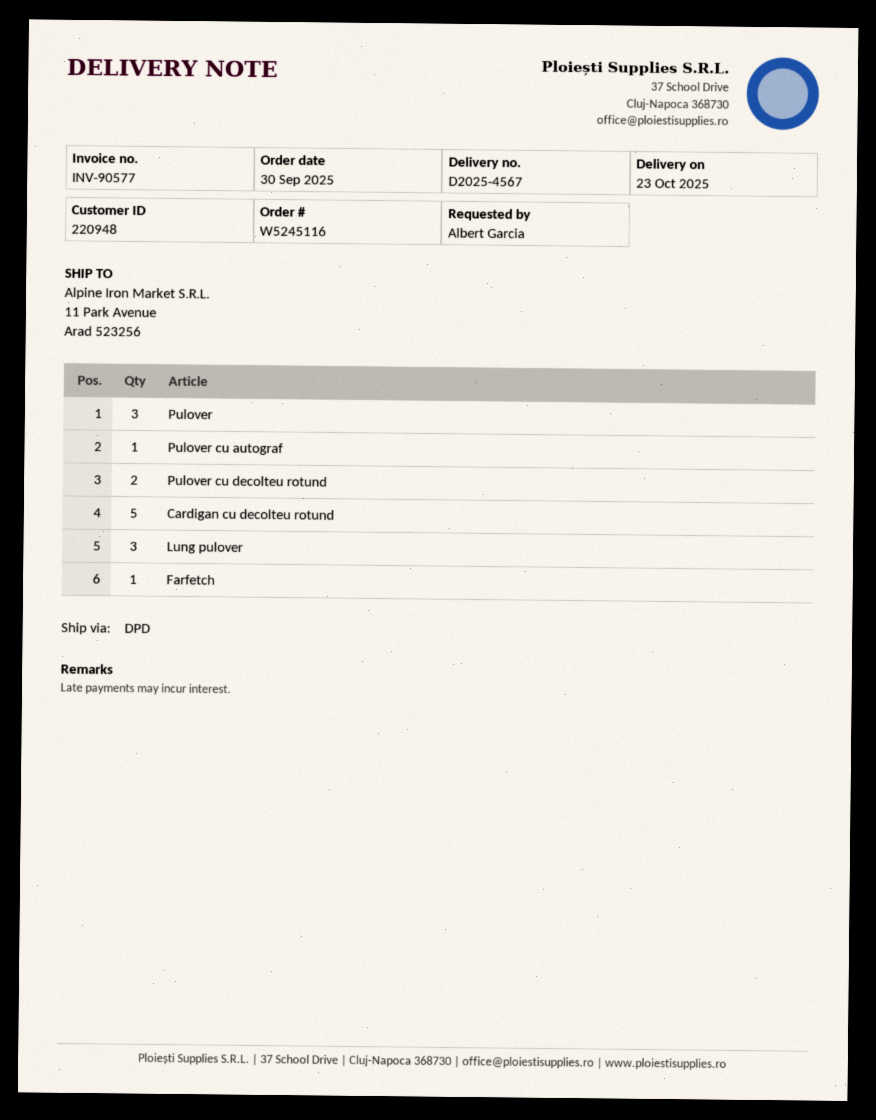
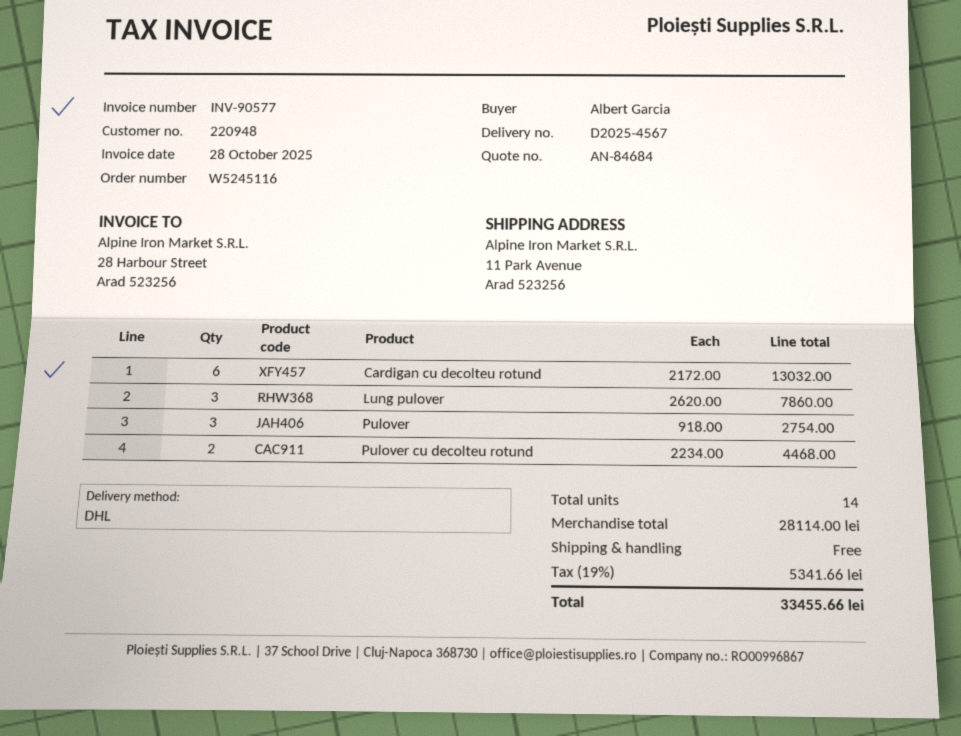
shipping method: DPD -> DHL
Pulover cu autograf: 1 -> none
Cardigan cu decolteu rotund: 5 -> 6
Farfetch: 1 -> none

